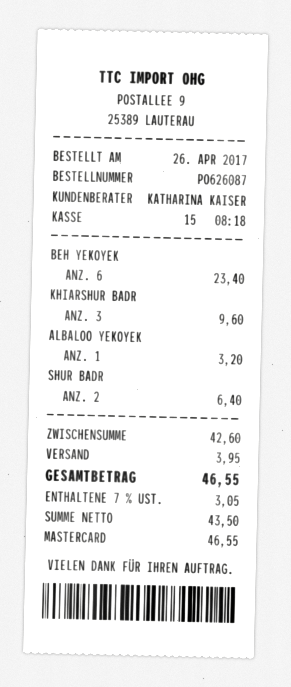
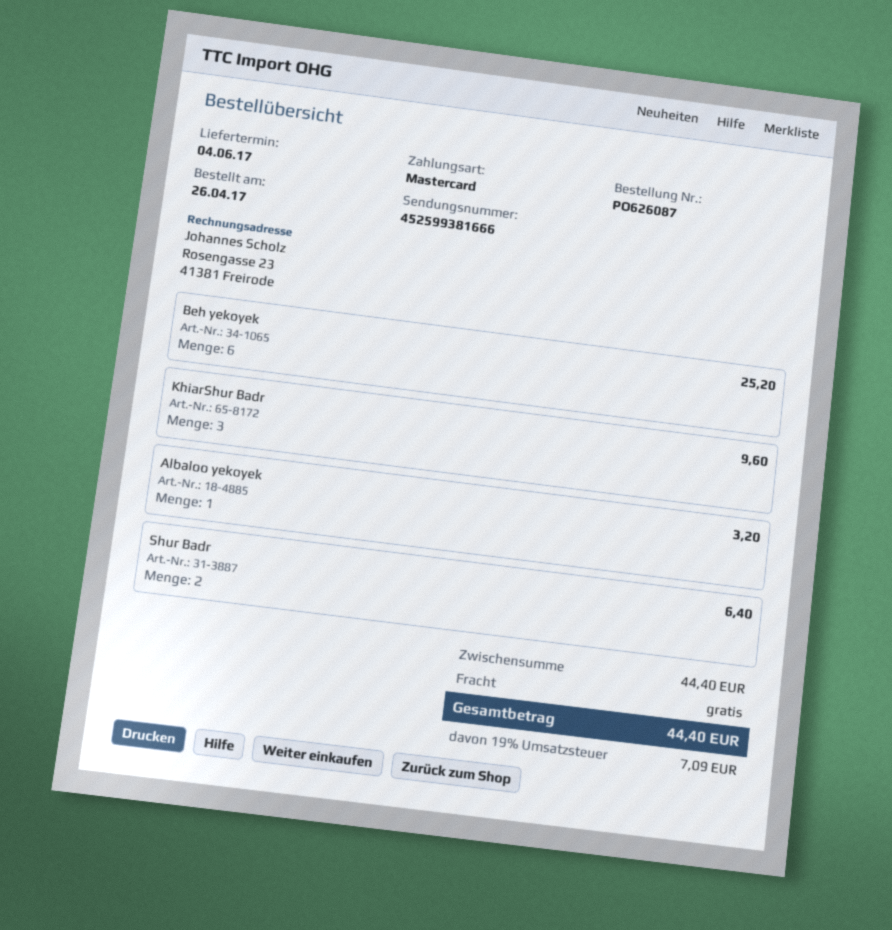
BEH YEKOYEK: 6 for 23.40 -> 6 for 25.20
subtotal: 42.60 -> 44.40
shipping: 3.95 -> 0.00
tax: 7% = 3.05 -> 19% = 7.09
total: 46.55 -> 44.40

